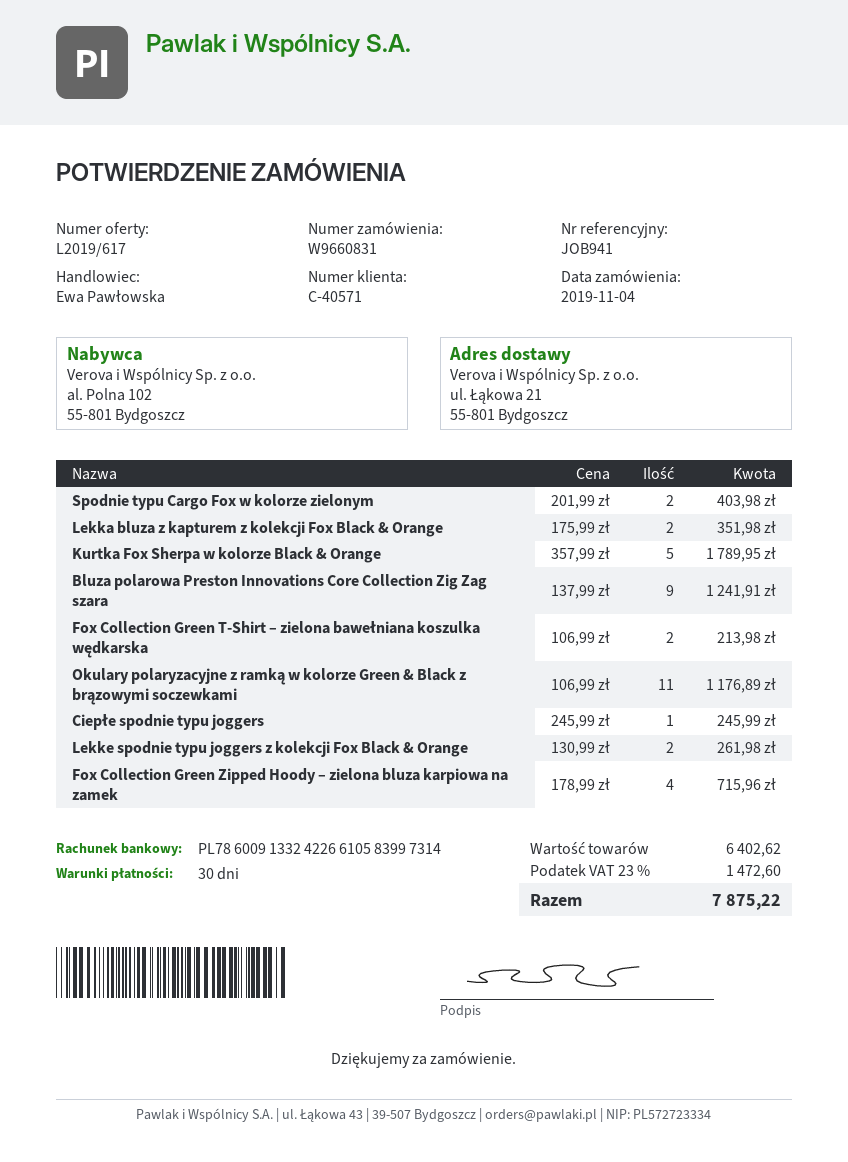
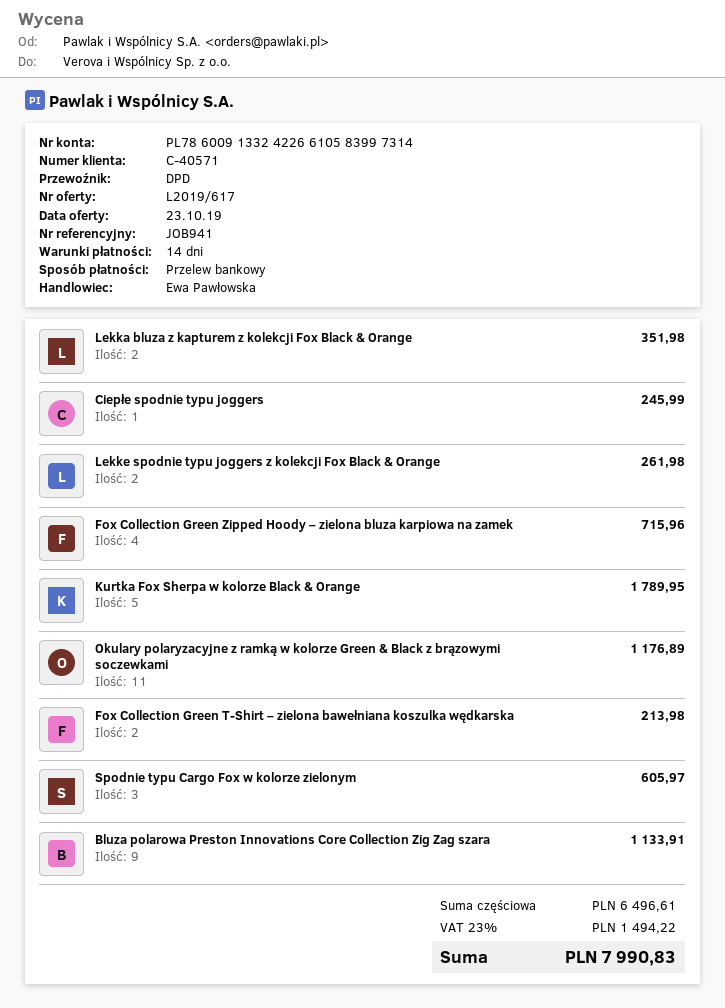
payment terms: 30 days -> 14 days
Spodnie typu Cargo Fox w kolorze zielonym: 2 for 403.98 -> 3 for 605.97
Bluza polarowa Preston Innovations Core Collection Zig Zag szara: 9 for 1241.91 -> 9 for 1133.91
subtotal: 6402.62 -> 6496.61
tax: 23% = 1472.60 -> 23% = 1494.22
total: 7875.22 -> 7990.83

